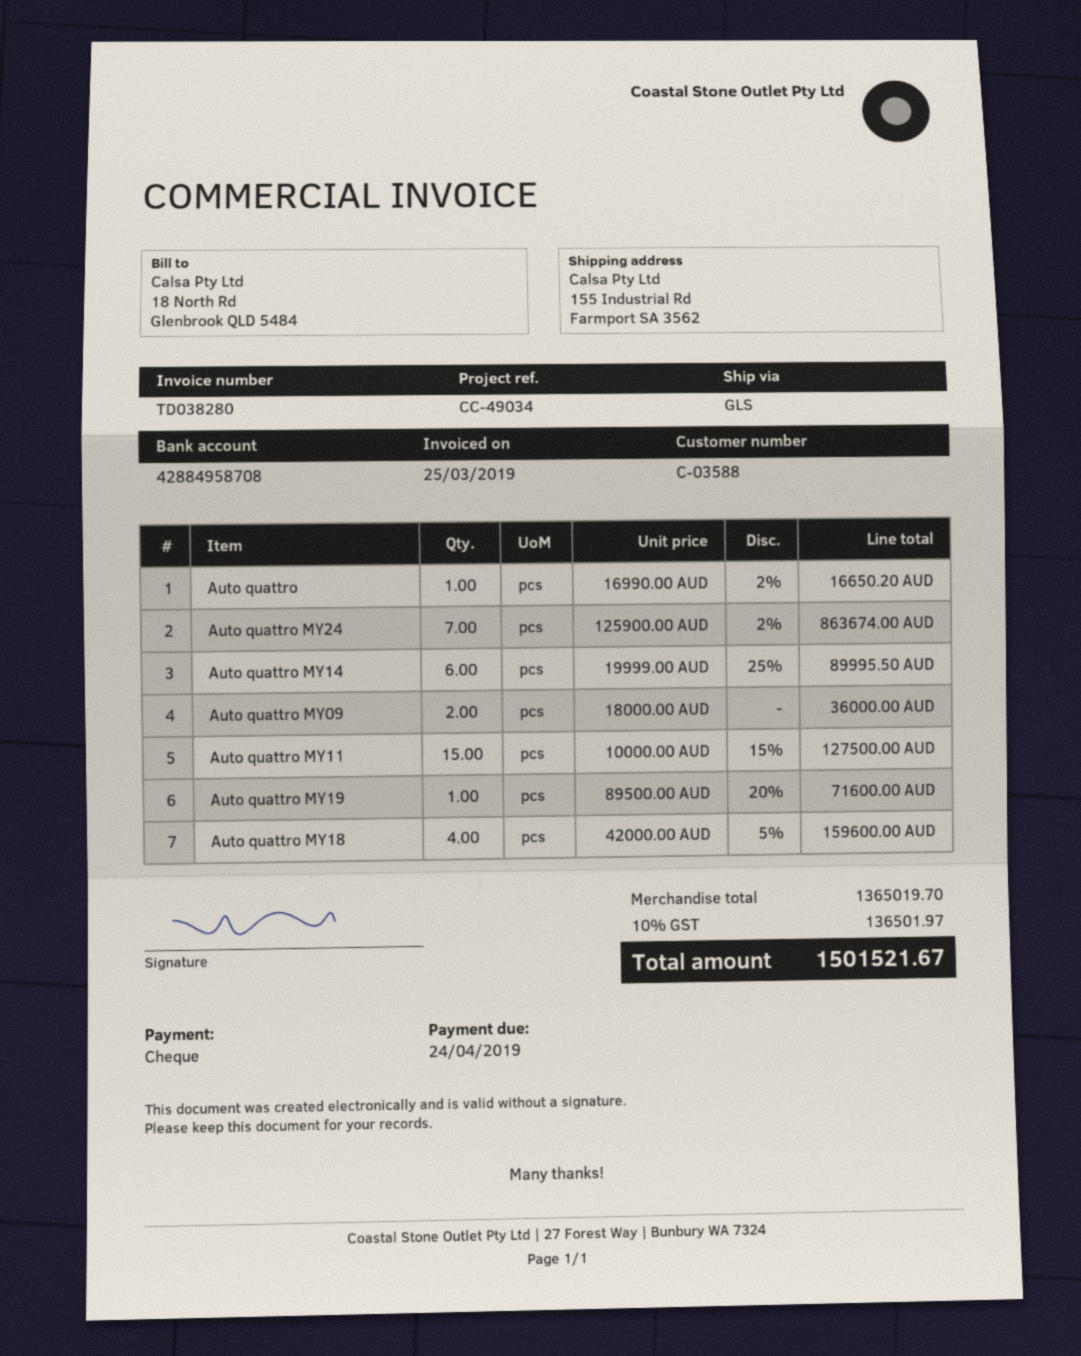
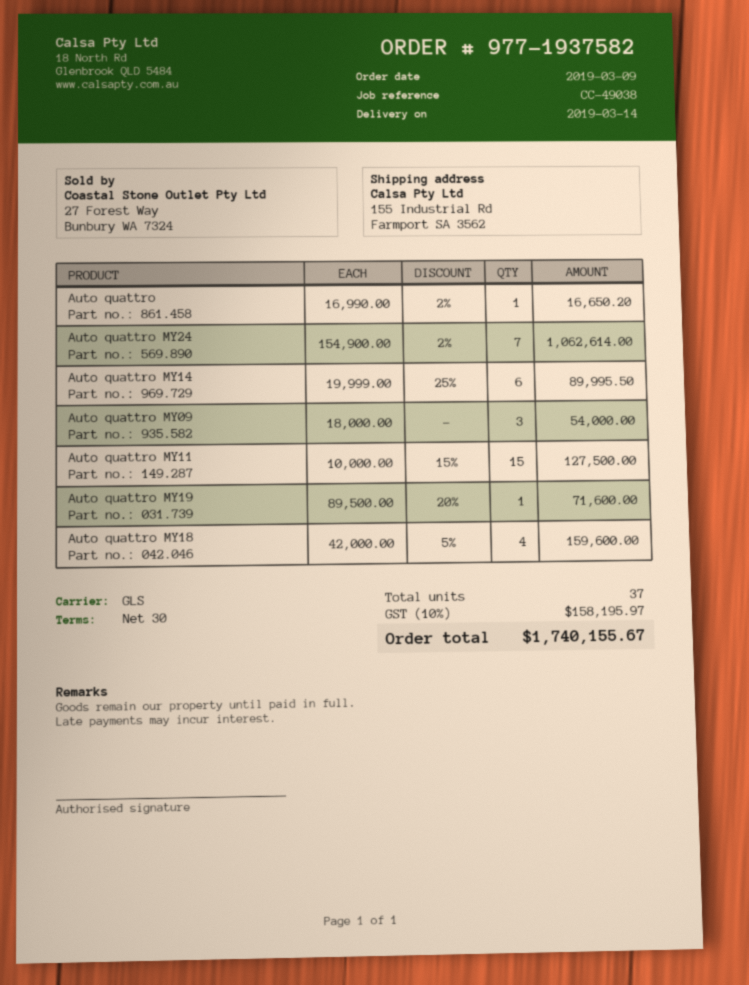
reference: CC-49034 -> CC-49038
Auto quattro MY24: 7 x 125900.00 - 2% = 863674.00 -> 7 x 154900.00 - 2% = 1062614.00
Auto quattro MY09: 2 x 18000.00 = 36000.00 -> 3 x 18000.00 = 54000.00
tax: 10% = 136501.97 -> 10% = 158195.97
total: 1501521.67 -> 1740155.67

